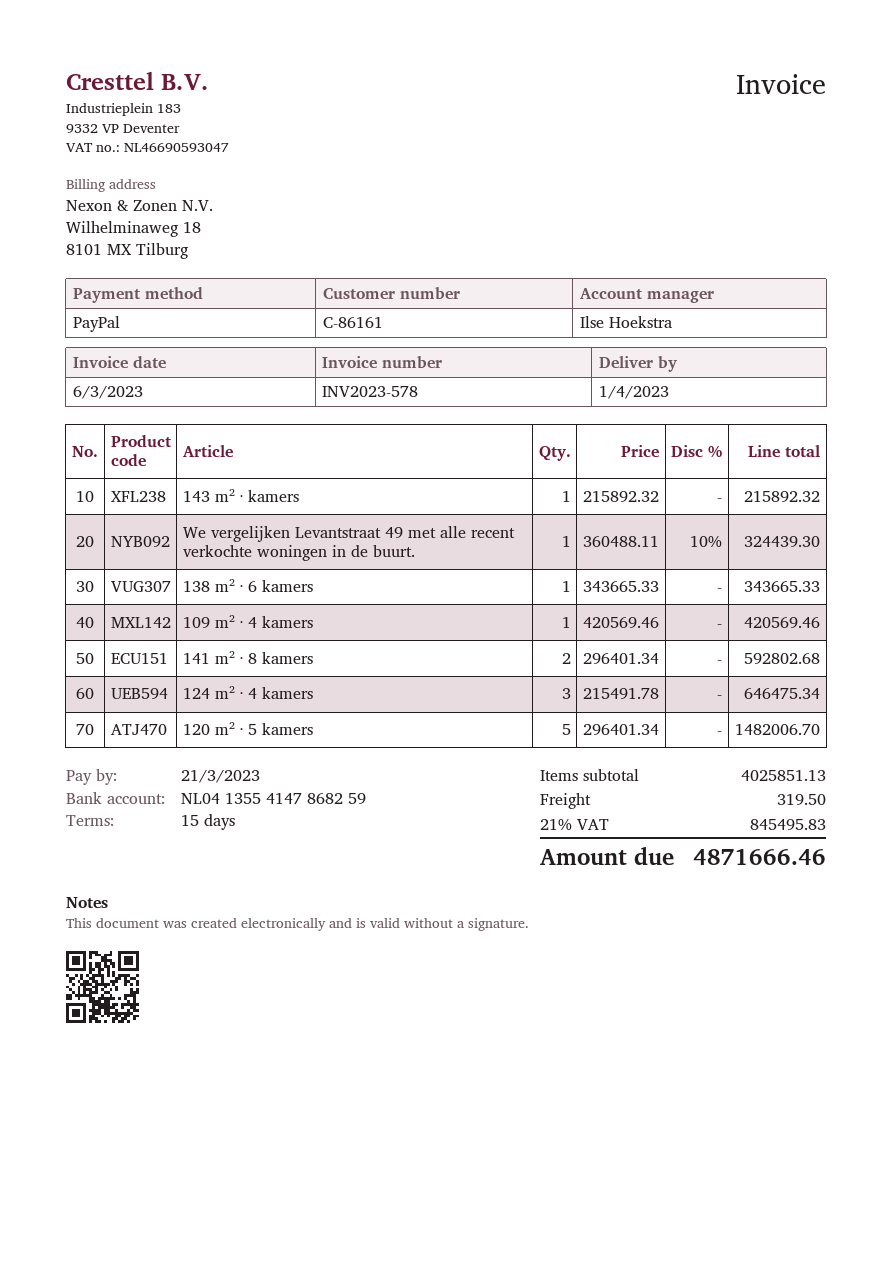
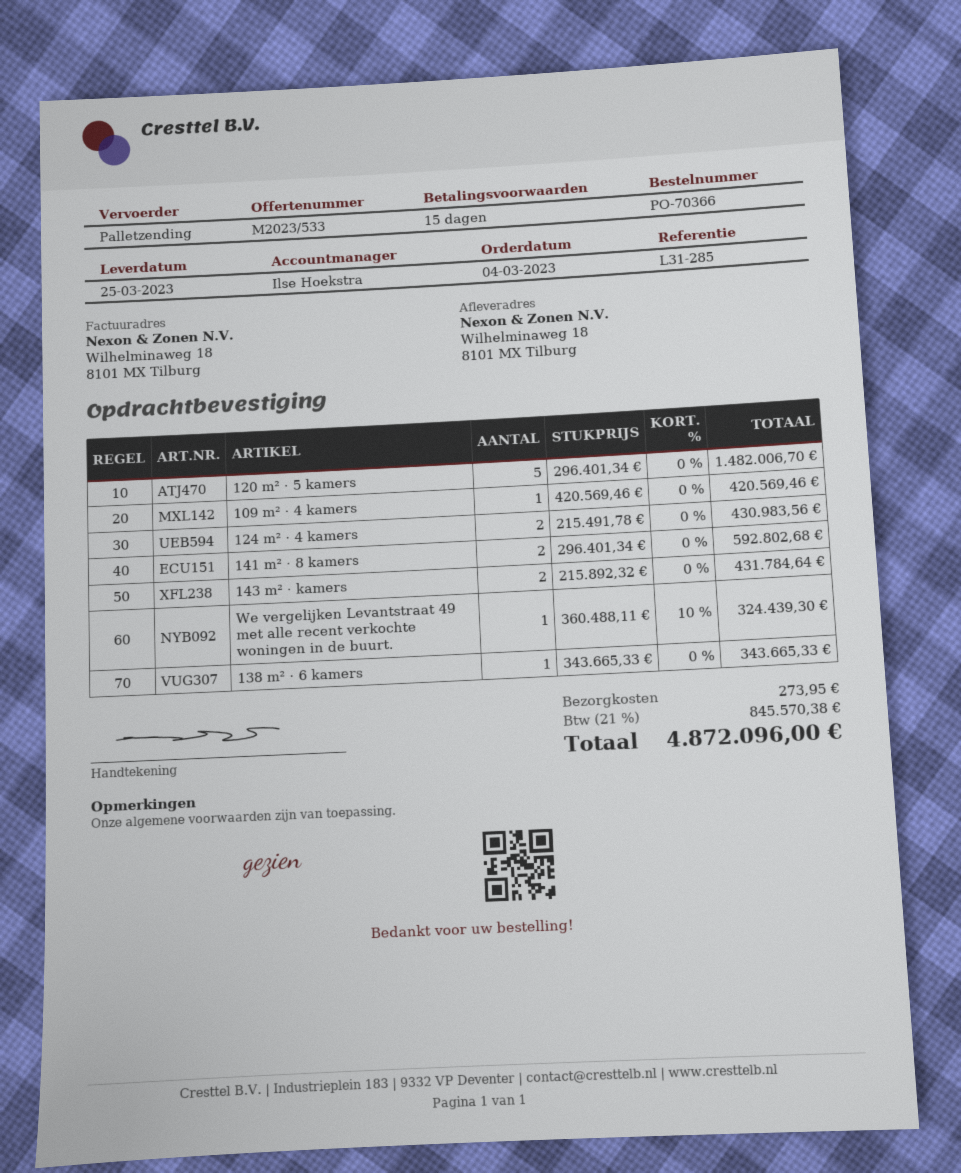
delivery date: 2023-04-01 -> 2023-03-25
143 m² · kamers: 1 x 215892.32 = 215892.32 -> 2 x 215892.32 = 431784.64
124 m² · 4 kamers: 3 x 215491.78 = 646475.34 -> 2 x 215491.78 = 430983.56
shipping: 319.50 -> 273.95
tax: 21% = 845495.83 -> 21% = 845570.38
total: 4871666.46 -> 4872096.00

